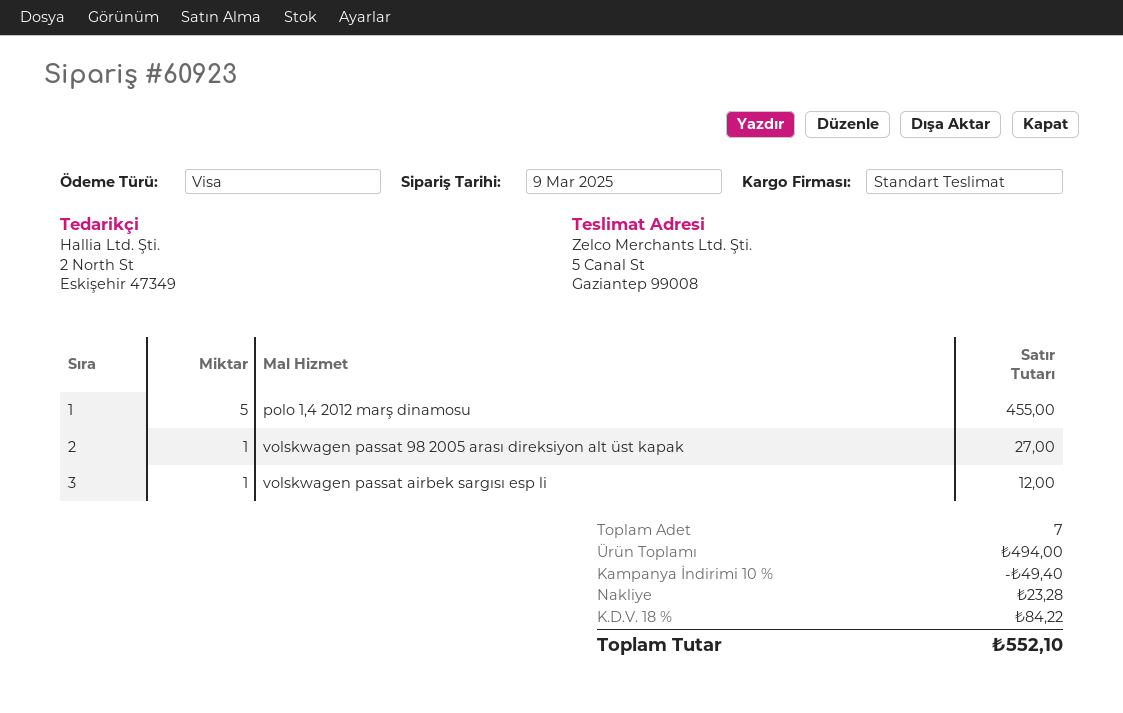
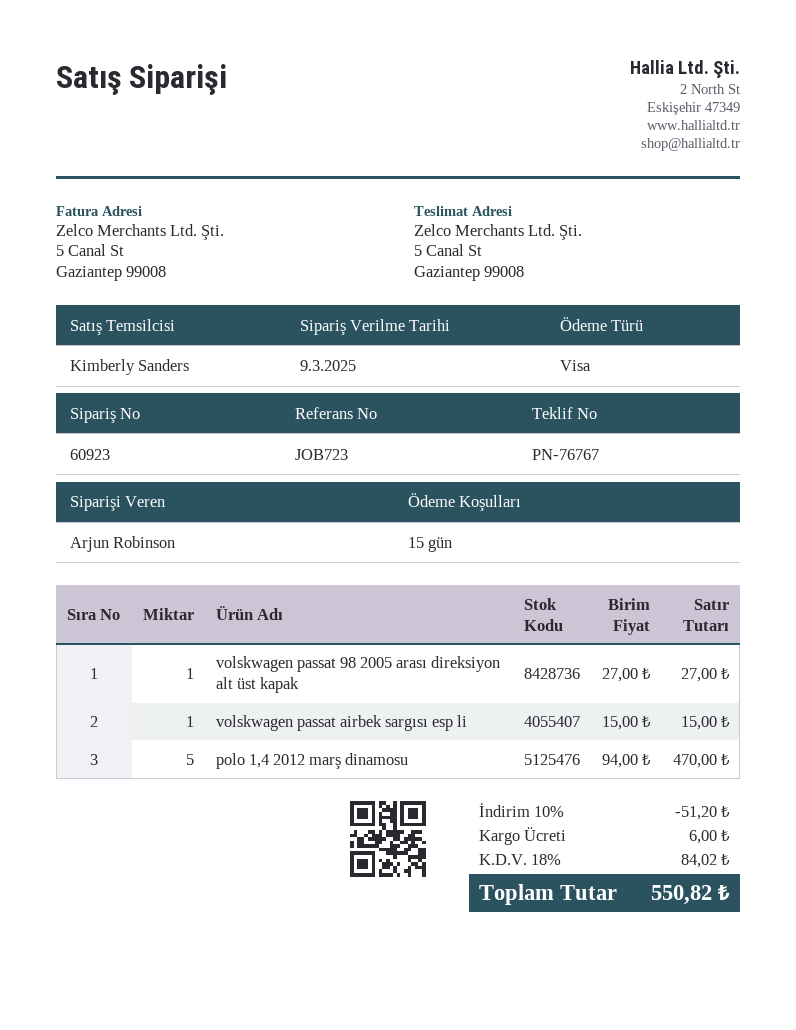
polo 1,4 2012 marş dinamosu: 5 for 455.00 -> 5 for 470.00
volskwagen passat airbek sargısı esp li: 1 for 12.00 -> 1 for 15.00
discount: 10% = 49.40 -> 10% = 51.20
shipping: 23.28 -> 6.00
tax: 18% = 84.22 -> 18% = 84.02
total: 552.10 -> 550.82

